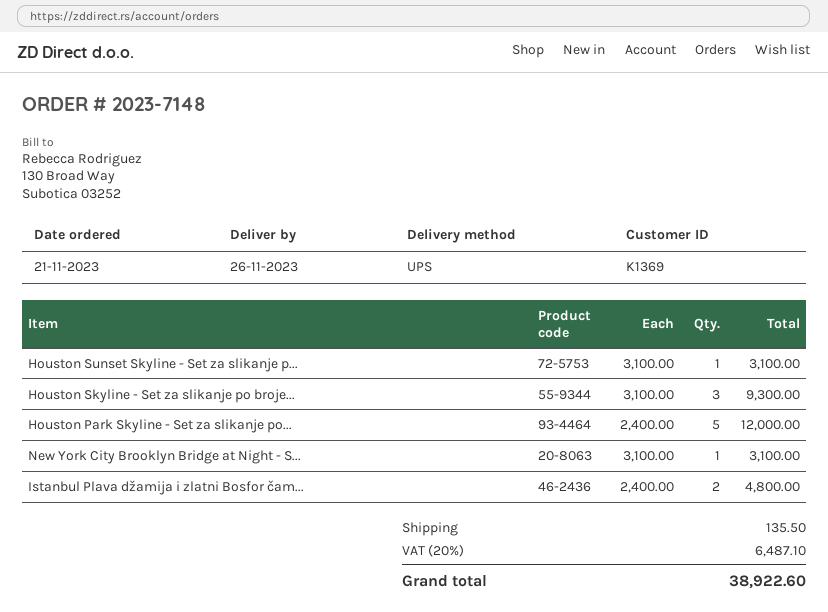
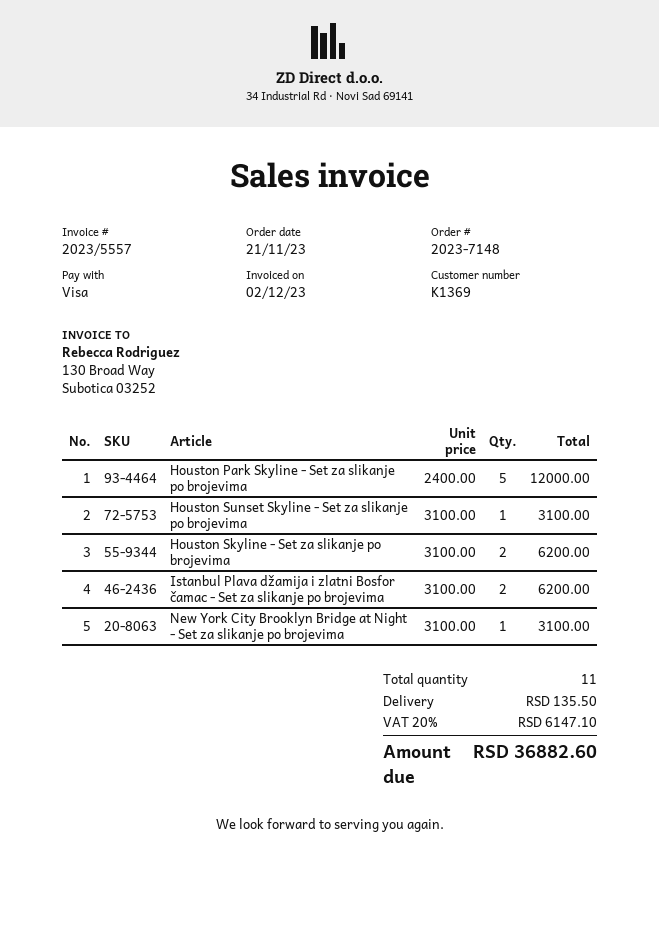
Houston Skyline - Set za slikanje po broje...: 3 x 3100.00 = 9300.00 -> 2 x 3100.00 = 6200.00
Istanbul Plava džamija i zlatni Bosfor čam...: 2 x 2400.00 = 4800.00 -> 2 x 3100.00 = 6200.00
tax: 20% = 6487.10 -> 20% = 6147.10
total: 38922.60 -> 36882.60

